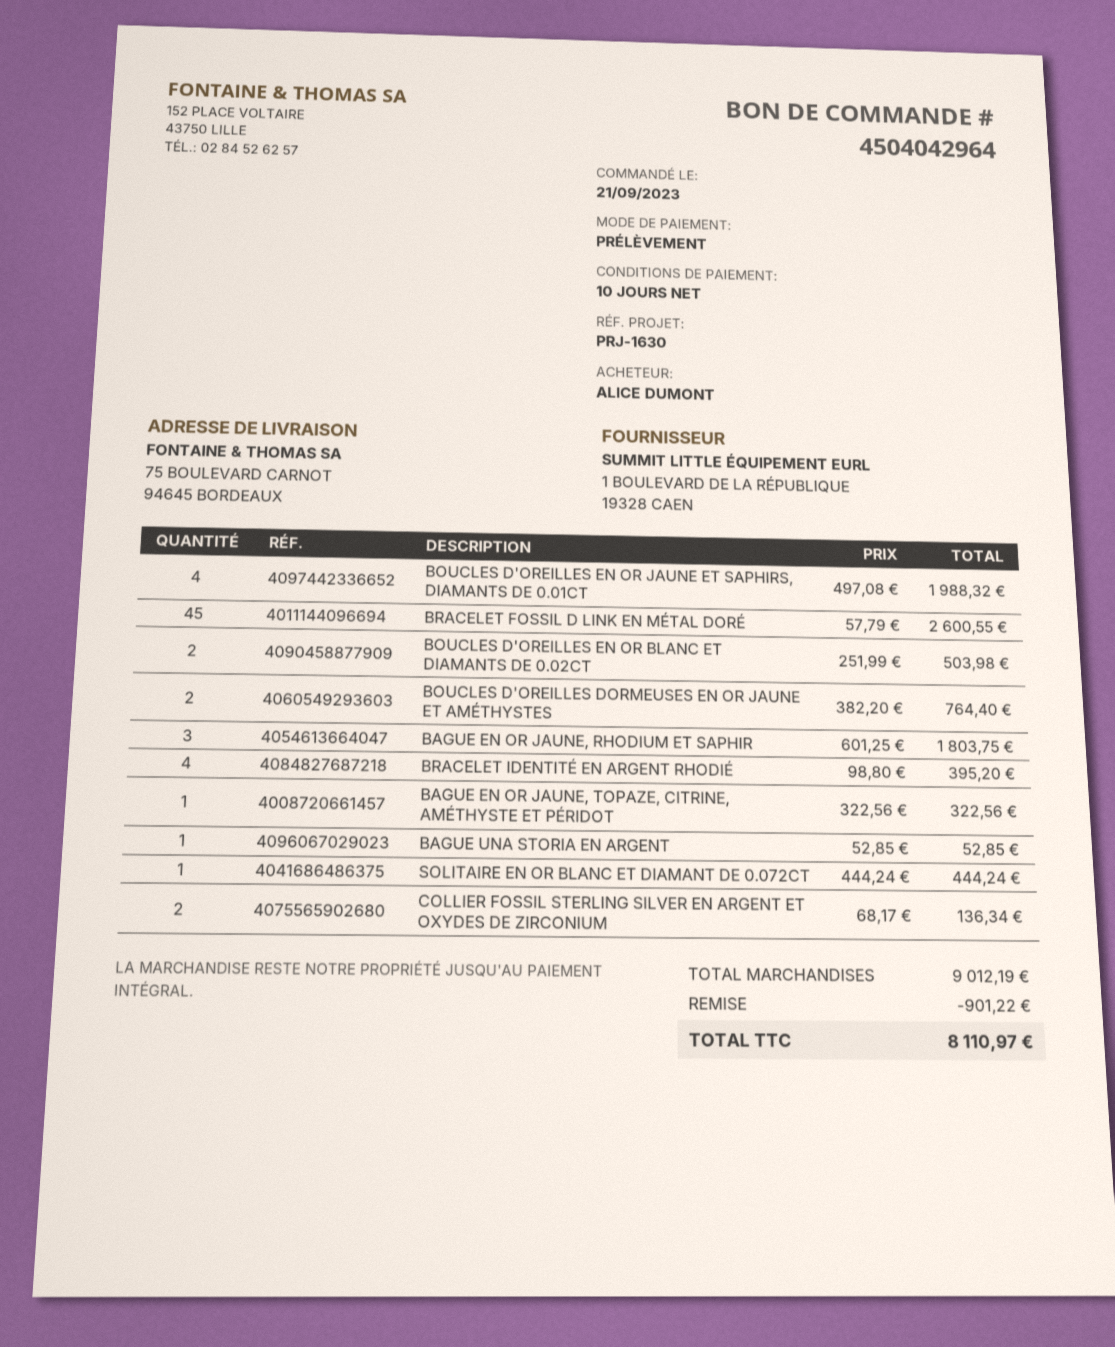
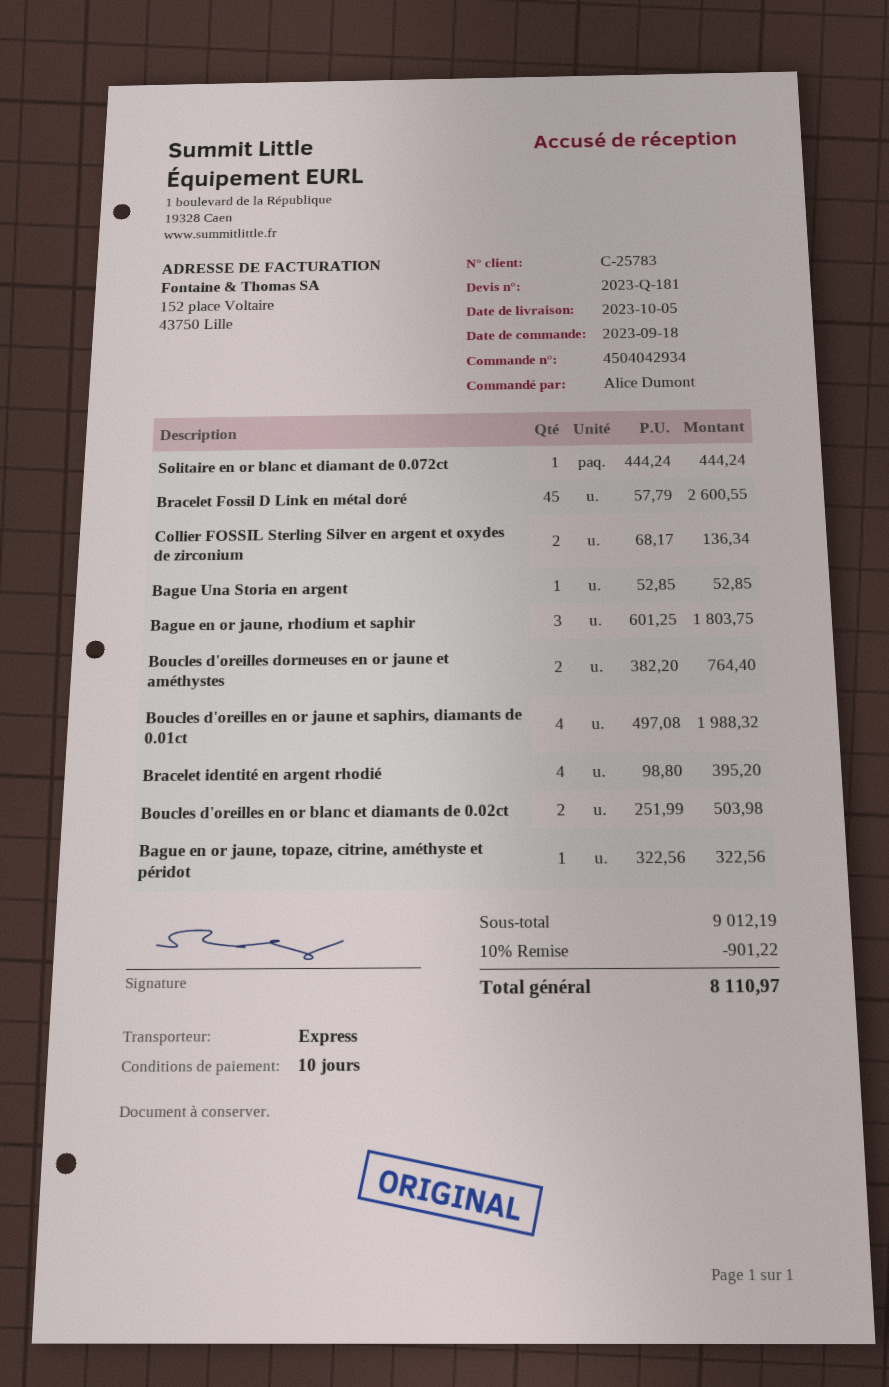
order number: 4504042964 -> 4504042934
order date: 2023-09-21 -> 2023-09-18

